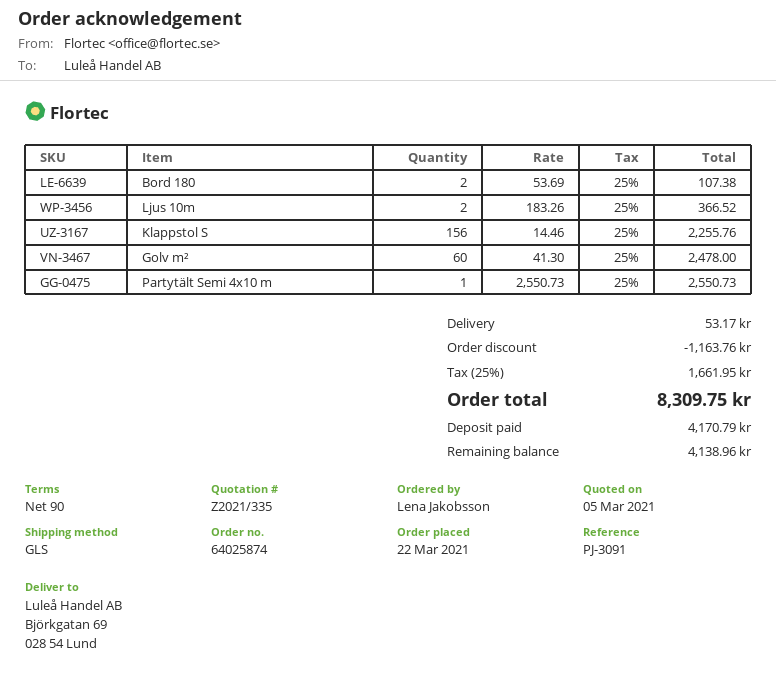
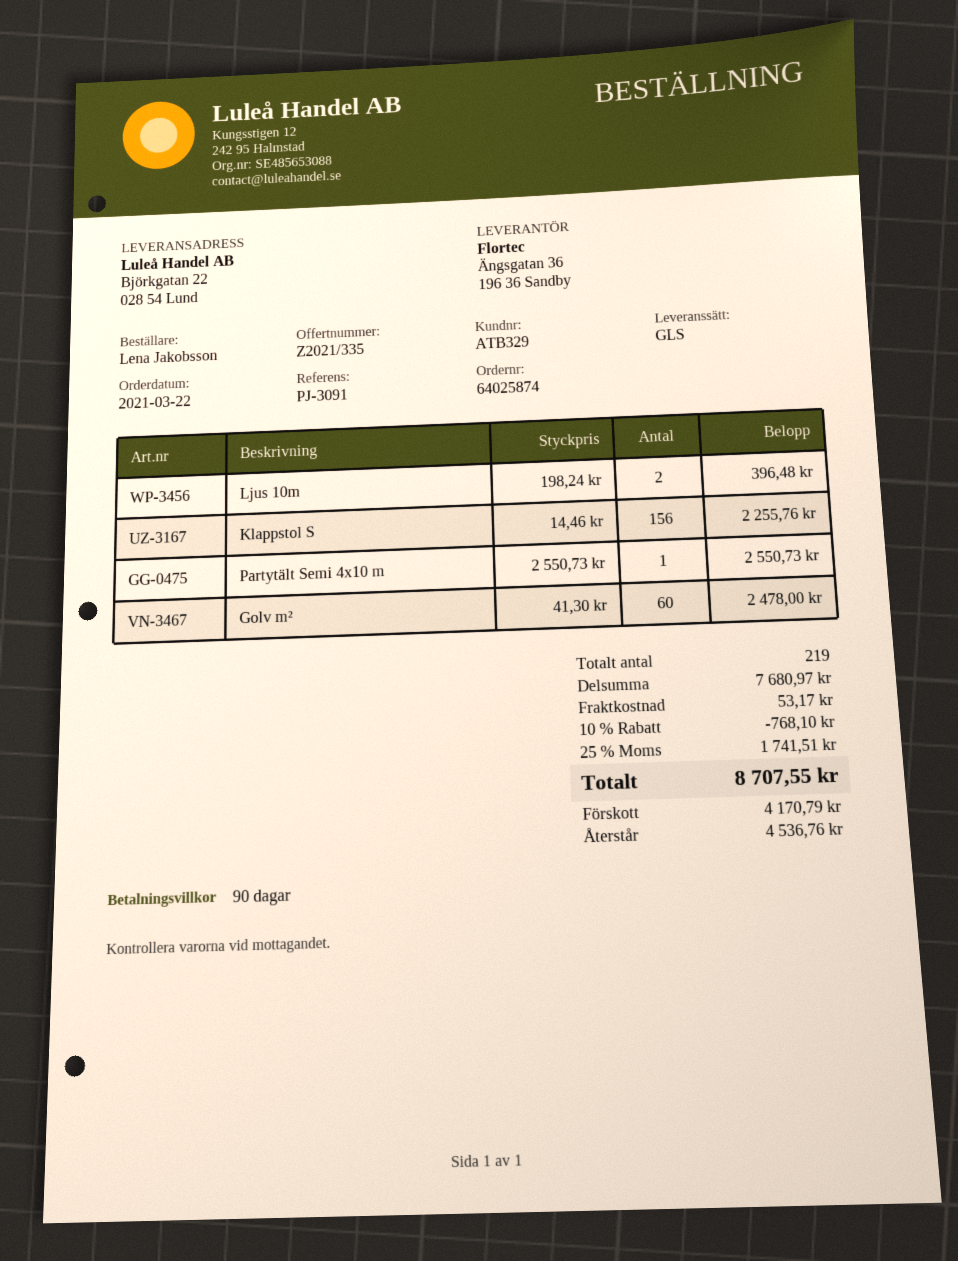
ship to: Björkgatan 69, 028 54 Lund -> Björkgatan 22, 028 54 Lund
Bord 180: 2 x 53.69 = 107.38 -> none
Ljus 10m: 2 x 183.26 = 366.52 -> 2 x 198.24 = 396.48
discount: 1163.76 -> 768.10
tax: 25% = 1661.95 -> 25% = 1741.51
total: 8309.75 -> 8707.55
balance: 4138.96 -> 4536.76

